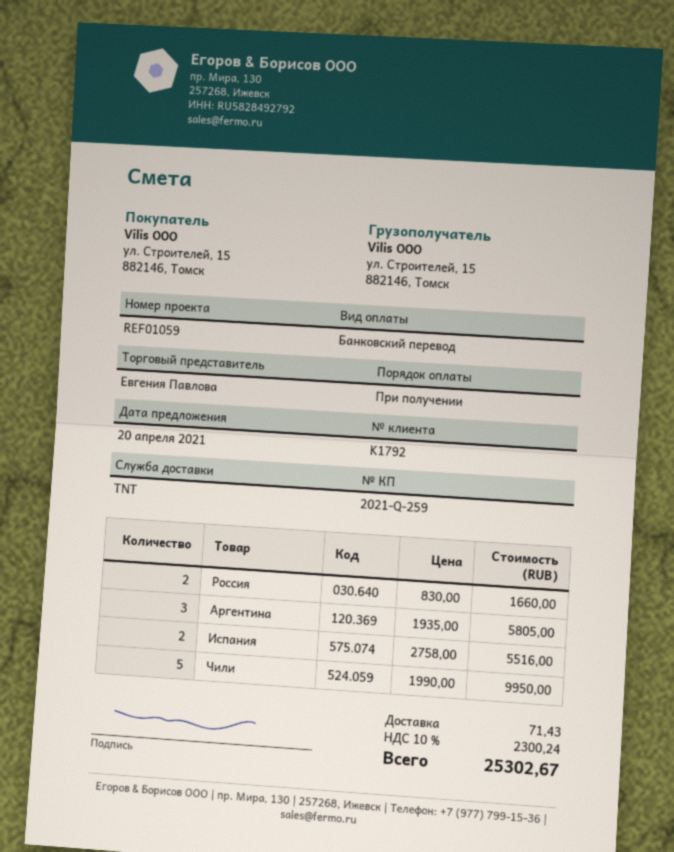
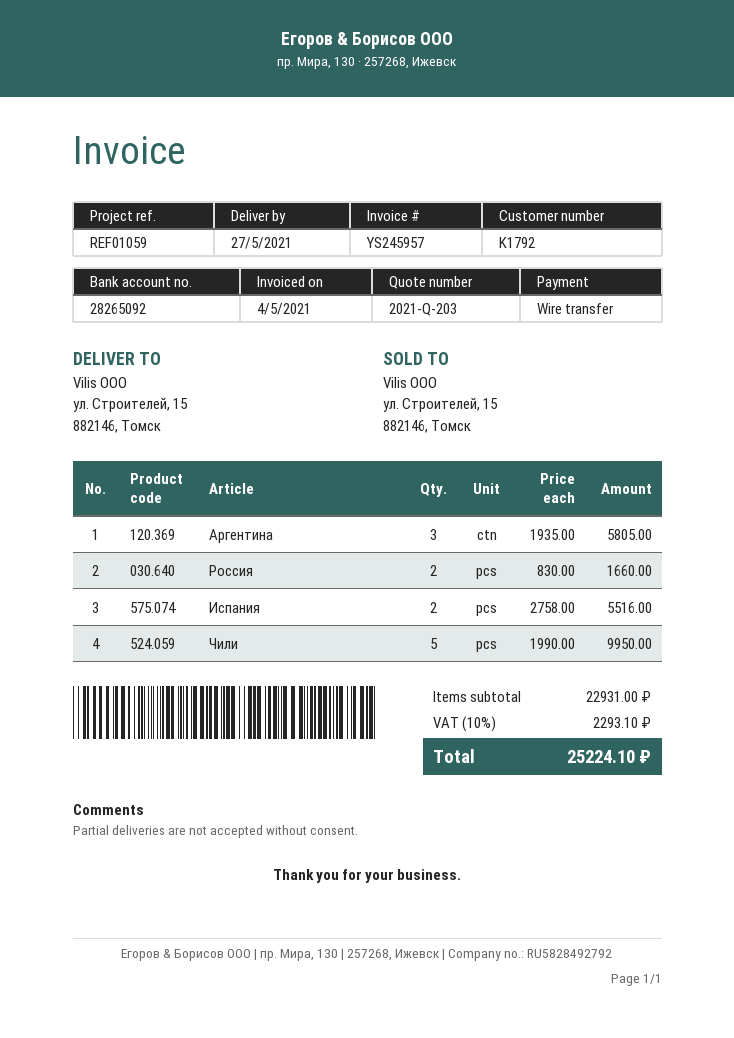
quote number: 2021-Q-259 -> 2021-Q-203
shipping: 71.43 -> none
tax: 10% = 2300.24 -> 10% = 2293.10
total: 25302.67 -> 25224.10

